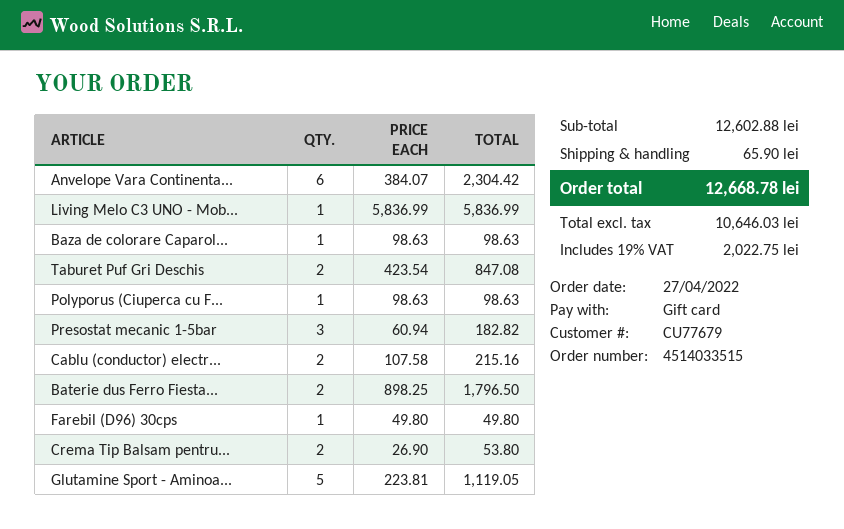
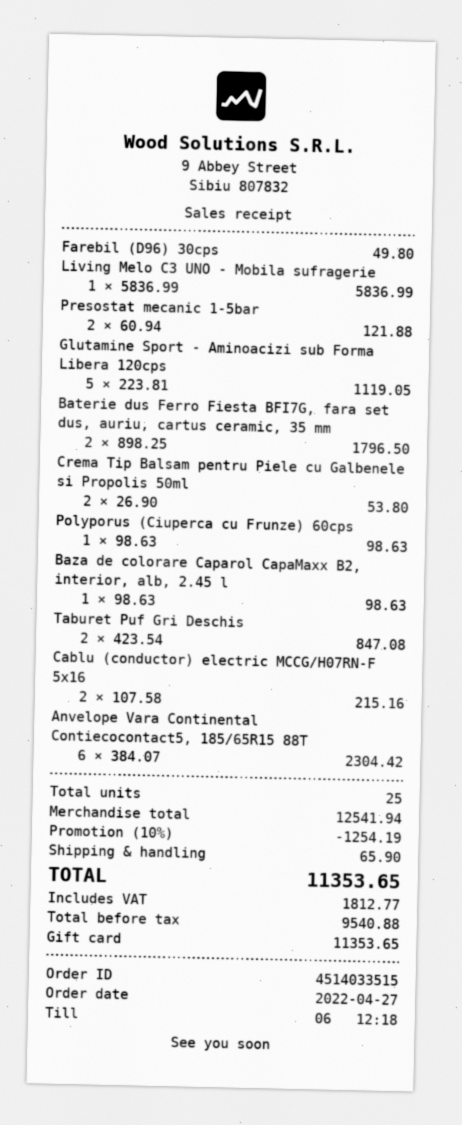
Presostat mecanic 1-5bar: 3 x 60.94 = 182.82 -> 2 x 60.94 = 121.88
subtotal: 12602.88 -> 12541.94
discount: none -> 10% = 1254.19
net: 10646.03 -> 9540.88
tax: 2022.75 -> 1812.77
total: 12668.78 -> 11353.65

